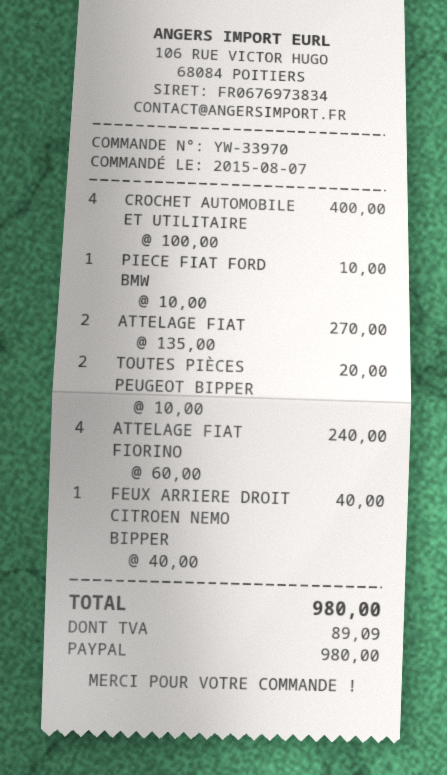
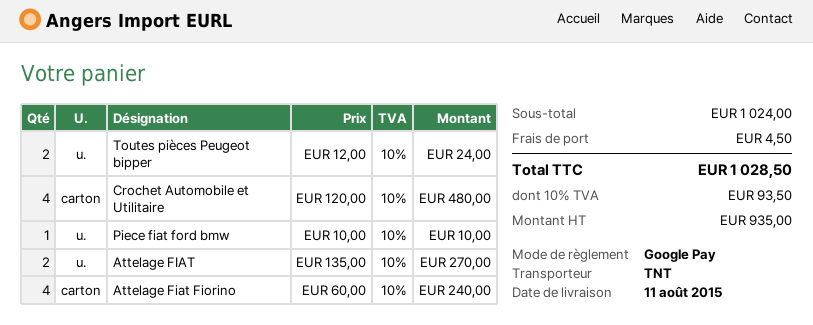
payment method: PayPal -> Google Pay
CROCHET AUTOMOBILE ET UTILITAIRE: 4 x 100.00 = 400.00 -> 4 x 120.00 = 480.00
TOUTES PIÈCES PEUGEOT BIPPER: 2 x 10.00 = 20.00 -> 2 x 12.00 = 24.00
FEUX ARRIERE DROIT CITROEN NEMO BIPPER: 1 x 40.00 = 40.00 -> none
shipping: none -> 4.50
tax: 89.09 -> 93.50
total: 980.00 -> 1028.50

